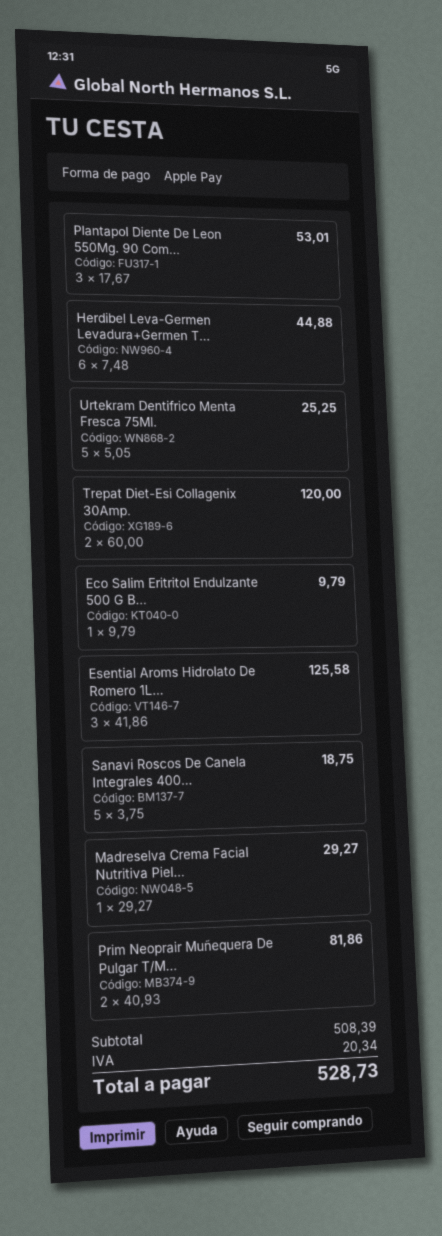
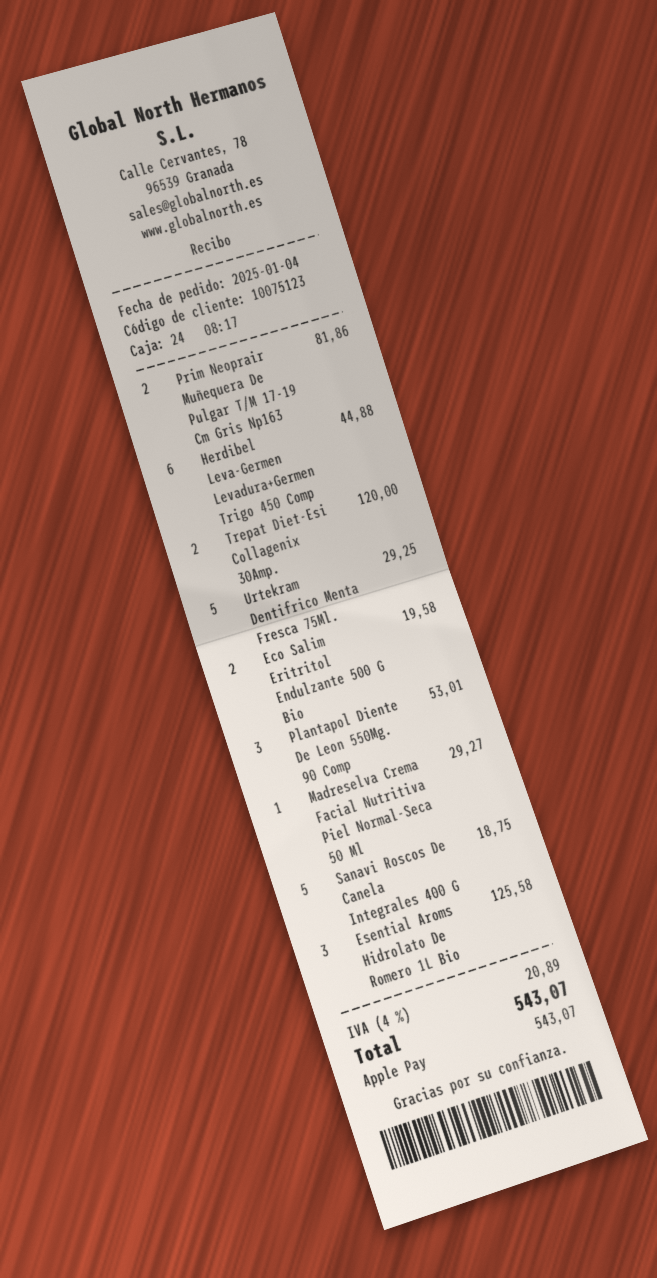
Urtekram Dentifrico Menta Fresca 75Ml.: 5 for 25.25 -> 5 for 29.25
Eco Salim Eritritol Endulzante 500 G B...: 1 for 9.79 -> 2 for 19.58
tax: 20.34 -> 20.89
total: 528.73 -> 543.07

